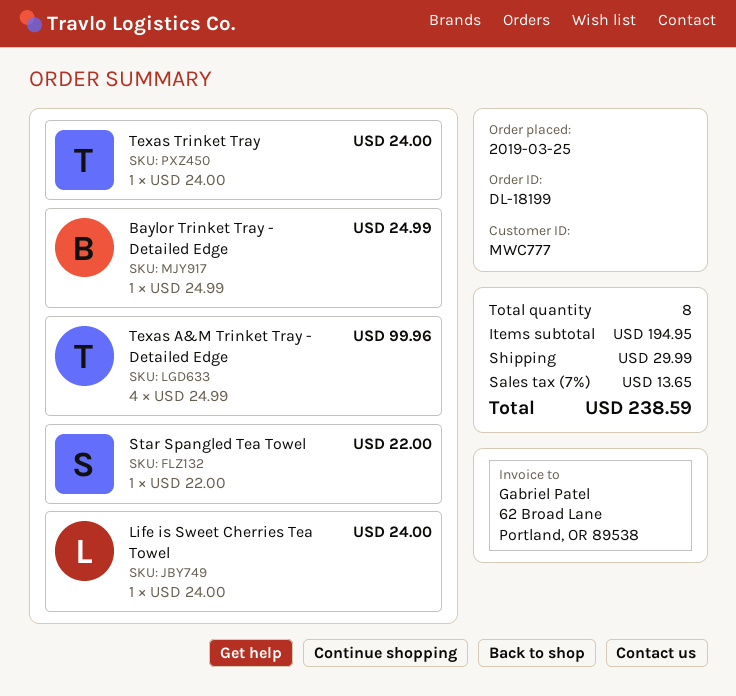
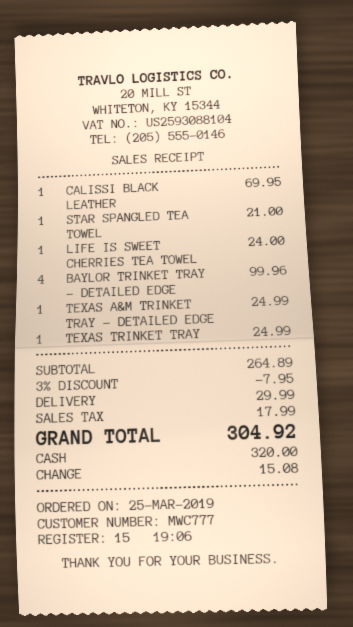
Texas Trinket Tray: 1 for 24.00 -> 1 for 24.99
Baylor Trinket Tray - Detailed Edge: 1 for 24.99 -> 4 for 99.96
Texas A&M Trinket Tray - Detailed Edge: 4 for 99.96 -> 1 for 24.99
Star Spangled Tea Towel: 1 for 22.00 -> 1 for 21.00
CALISSI BLACK LEATHER: none -> 1 for 69.95
subtotal: 194.95 -> 264.89
discount: none -> 3% = 7.95
tax: 13.65 -> 17.99
total: 238.59 -> 304.92

